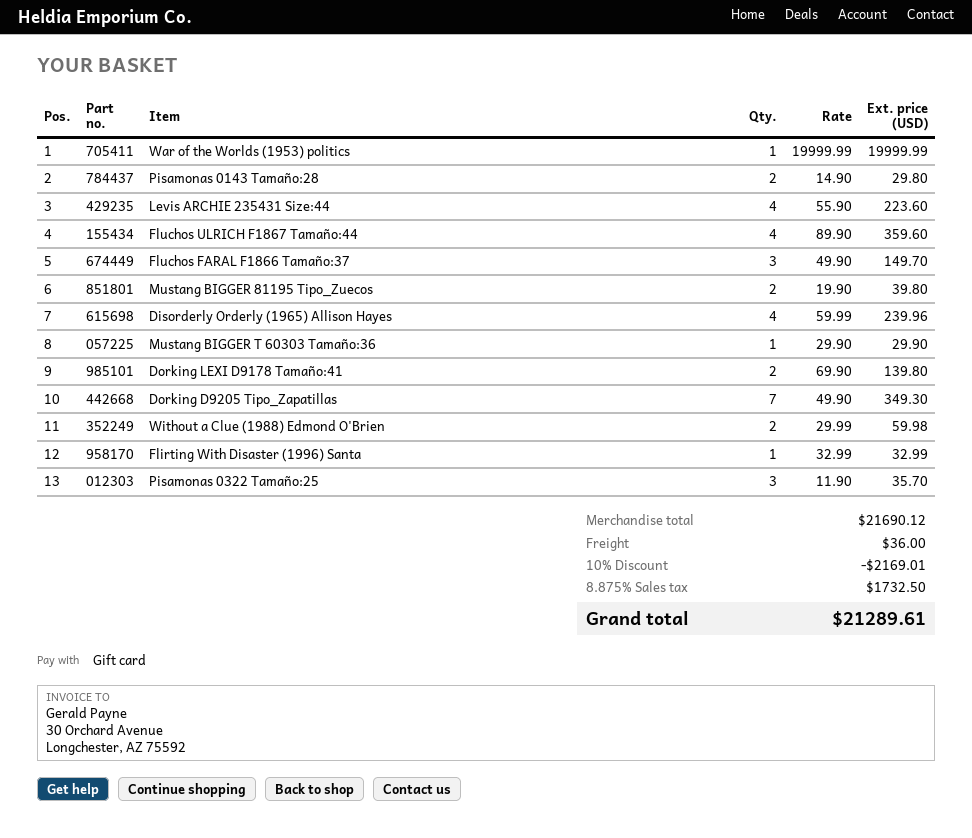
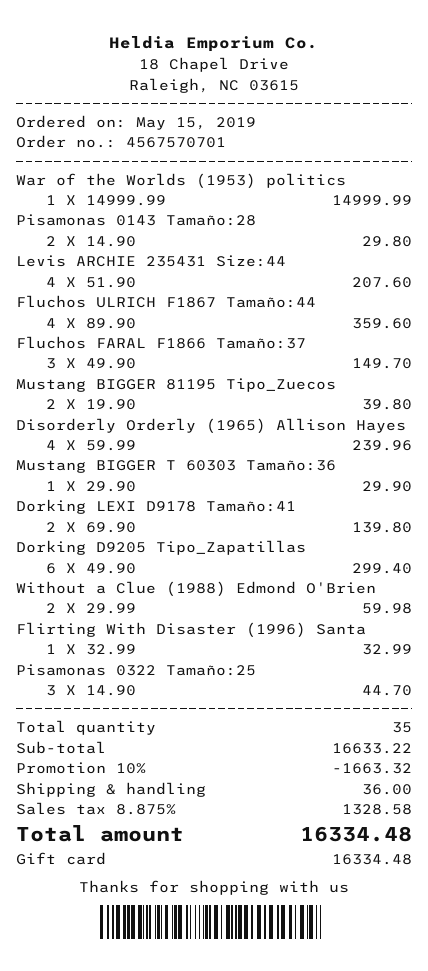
War of the Worlds (1953) politics: 1 x 19999.99 = 19999.99 -> 1 x 14999.99 = 14999.99
Levis ARCHIE 235431 Size:44: 4 x 55.90 = 223.60 -> 4 x 51.90 = 207.60
Dorking D9205 Tipo_Zapatillas: 7 x 49.90 = 349.30 -> 6 x 49.90 = 299.40
Pisamonas 0322 Tamaño:25: 3 x 11.90 = 35.70 -> 3 x 14.90 = 44.70
subtotal: 21690.12 -> 16633.22
discount: 10% = 2169.01 -> 10% = 1663.32
tax: 8.875% = 1732.50 -> 8.875% = 1328.58
total: 21289.61 -> 16334.48

